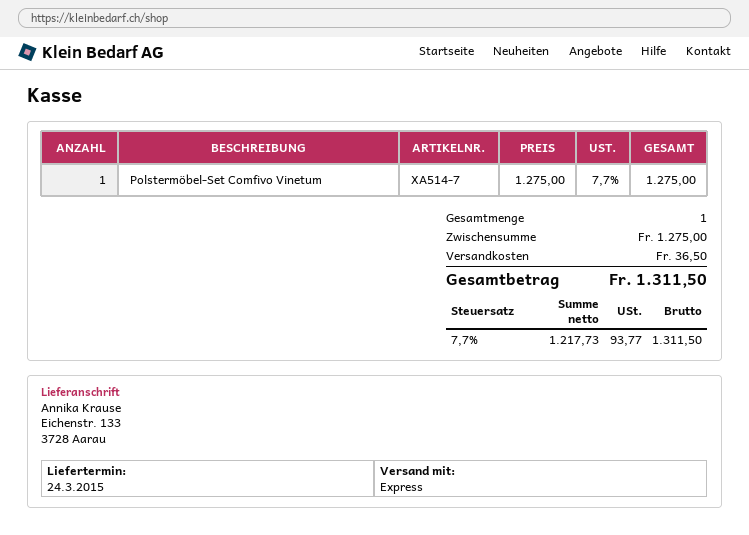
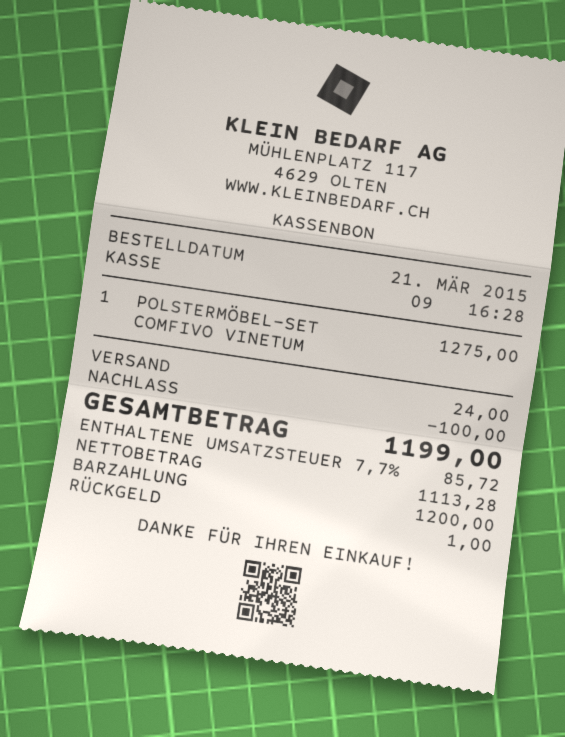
discount: none -> 100.00
shipping: 36.50 -> 24.00
net: 1217.73 -> 1113.28
tax: 7.7% = 93.77 -> 7.7% = 85.72
total: 1311.50 -> 1199.00

